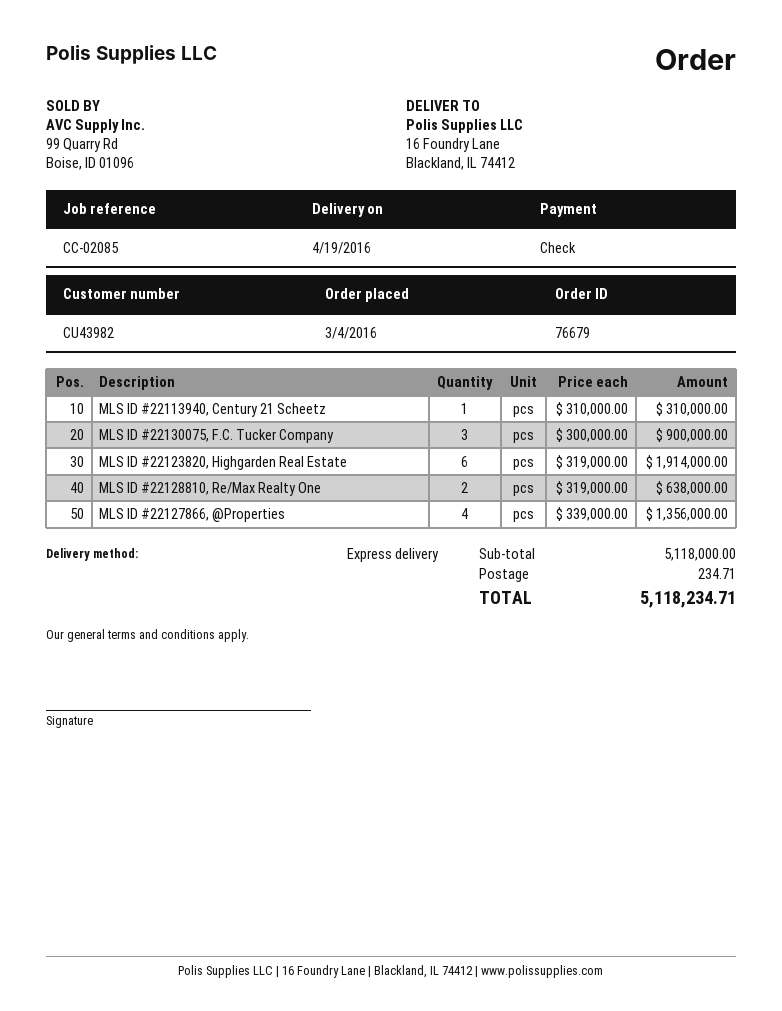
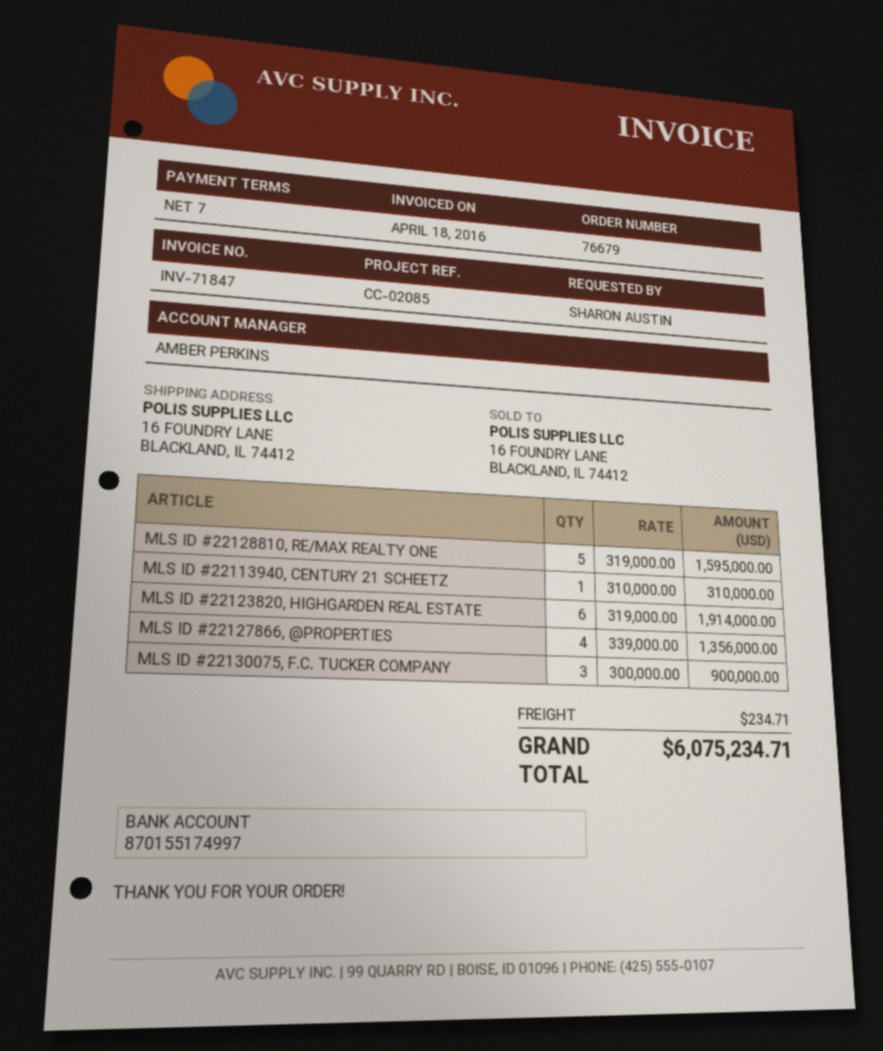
MLS ID #22128810, Re/Max Realty One: 2 x 319000.00 = 638000.00 -> 5 x 319000.00 = 1595000.00
total: 5118234.71 -> 6075234.71

